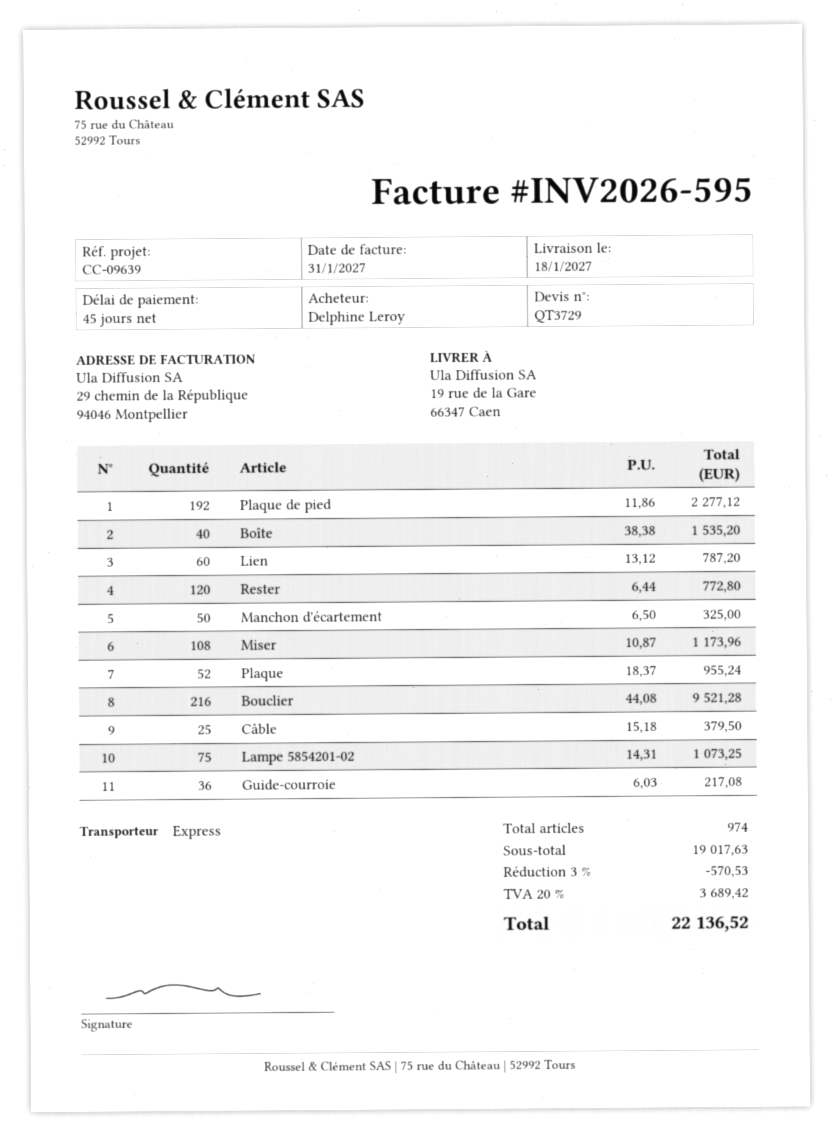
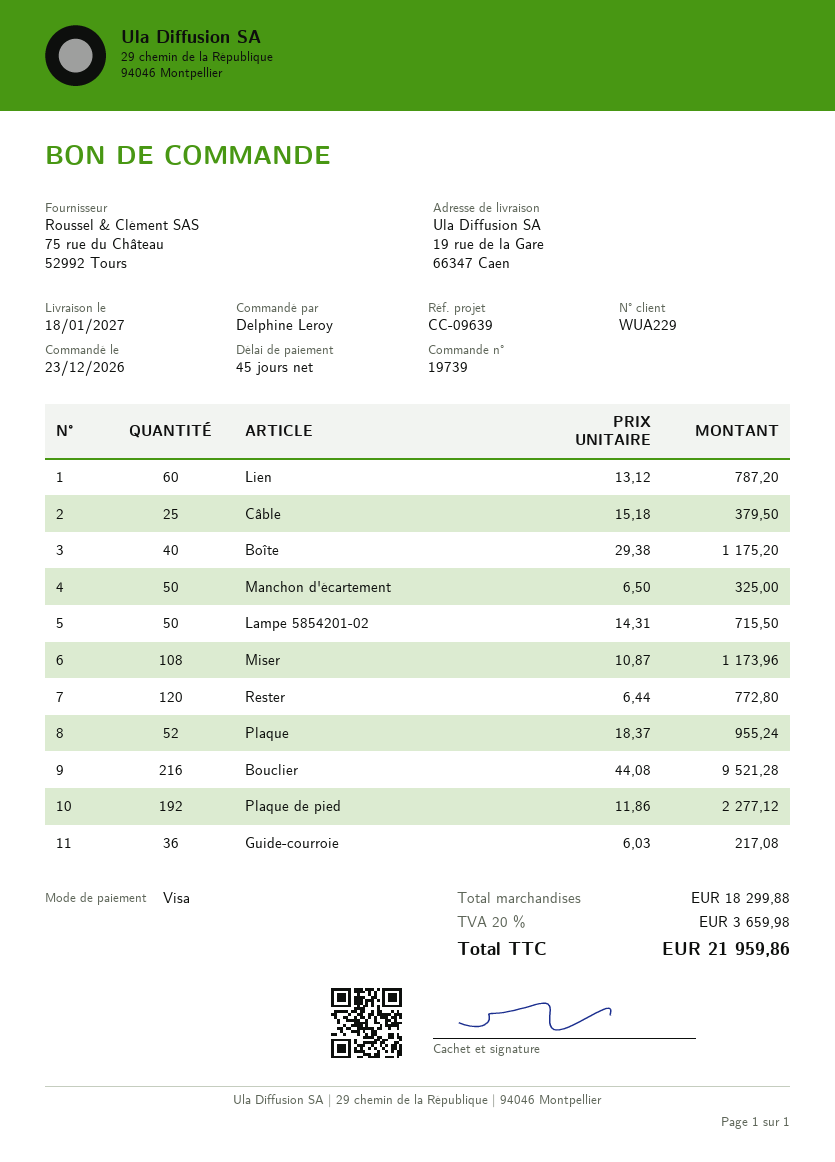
Boîte: 40 x 38.38 = 1535.20 -> 40 x 29.38 = 1175.20
Lampe 5854201-02: 75 x 14.31 = 1073.25 -> 50 x 14.31 = 715.50
subtotal: 19017.63 -> 18299.88
discount: 3% = 570.53 -> none
tax: 20% = 3689.42 -> 20% = 3659.98
total: 22136.52 -> 21959.86

